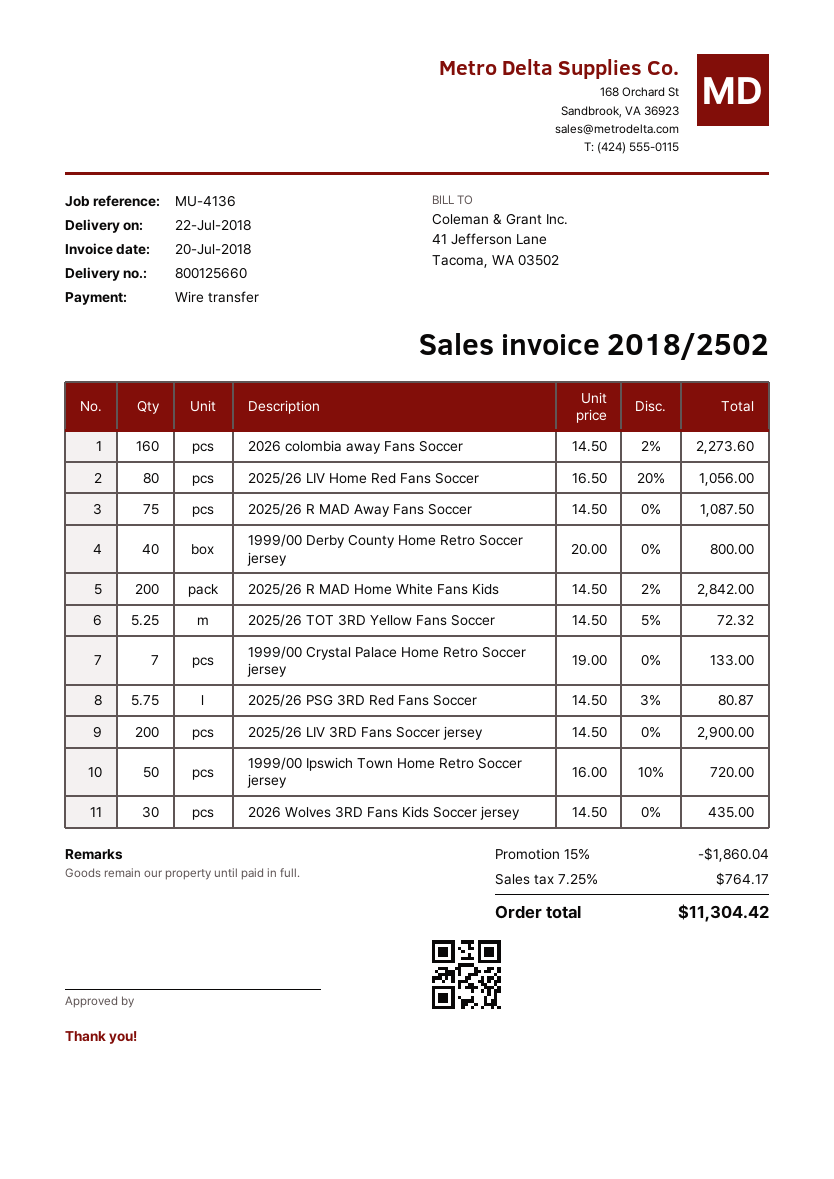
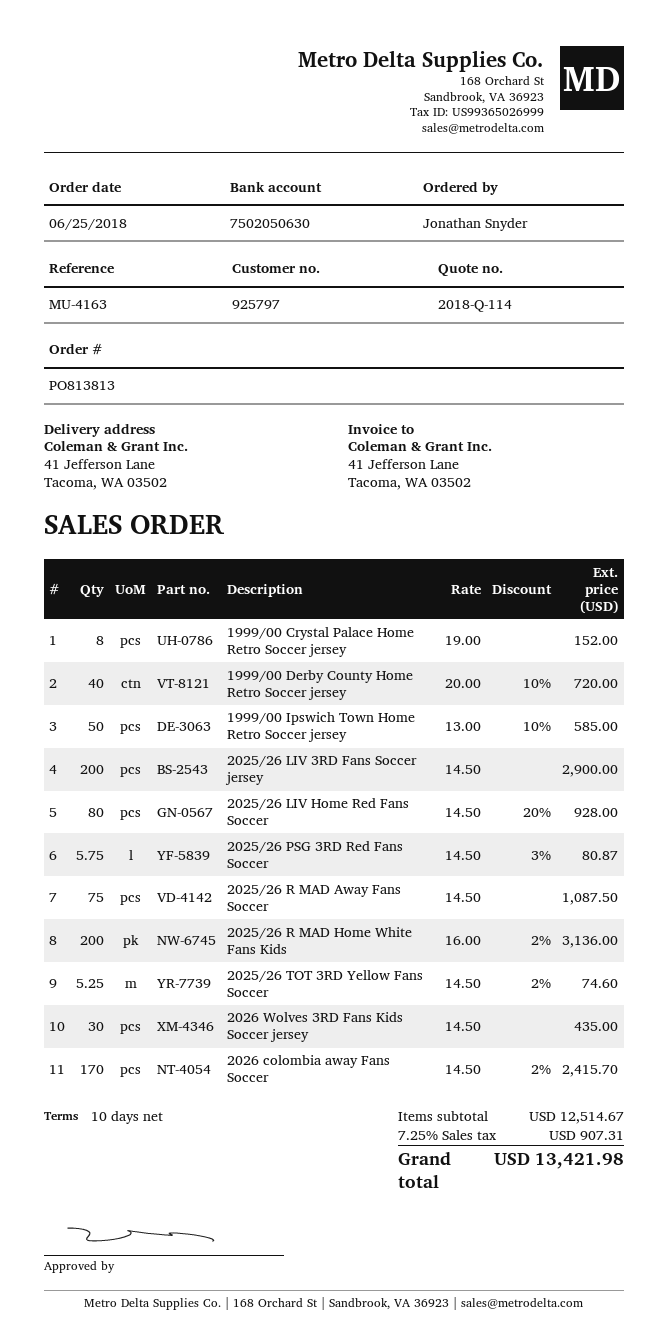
reference: MU-4136 -> MU-4163
2026 colombia away Fans Soccer: 160 x 14.50 - 2% = 2273.60 -> 170 x 14.50 - 2% = 2415.70
2025/26 LIV Home Red Fans Soccer: 80 x 16.50 - 20% = 1056.00 -> 80 x 14.50 - 20% = 928.00
1999/00 Derby County Home Retro Soccer jersey: 40 x 20.00 = 800.00 -> 40 x 20.00 - 10% = 720.00
2025/26 R MAD Home White Fans Kids: 200 x 14.50 - 2% = 2842.00 -> 200 x 16.00 - 2% = 3136.00
2025/26 TOT 3RD Yellow Fans Soccer: 5.25 x 14.50 - 5% = 72.32 -> 5.25 x 14.50 - 2% = 74.60
1999/00 Crystal Palace Home Retro Soccer jersey: 7 x 19.00 = 133.00 -> 8 x 19.00 = 152.00
1999/00 Ipswich Town Home Retro Soccer jersey: 50 x 16.00 - 10% = 720.00 -> 50 x 13.00 - 10% = 585.00
discount: 15% = 1860.04 -> none
tax: 7.25% = 764.17 -> 7.25% = 907.31
total: 11304.42 -> 13421.98

